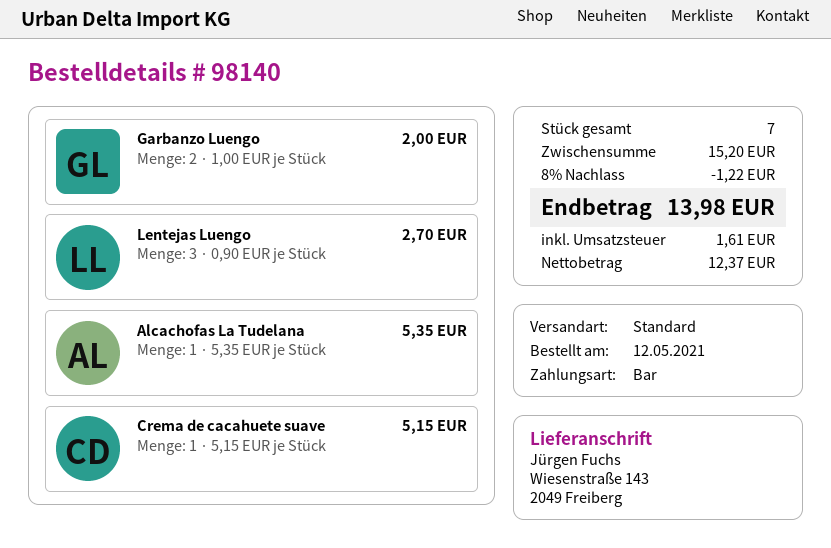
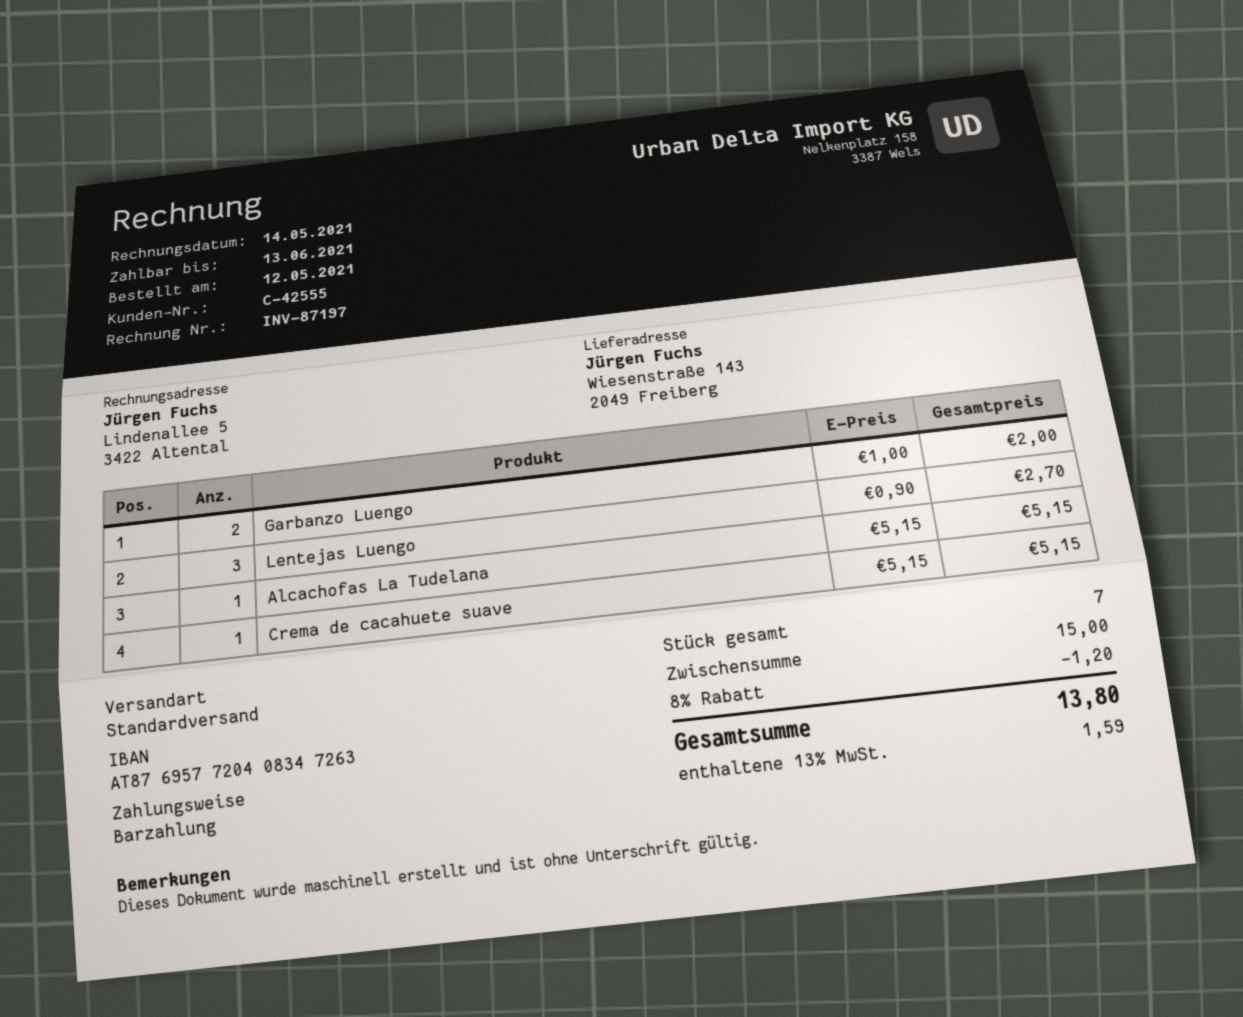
Alcachofas La Tudelana: 1 x 5.35 = 5.35 -> 1 x 5.15 = 5.15
subtotal: 15.20 -> 15.00
discount: 8% = 1.22 -> 8% = 1.20
tax: 1.61 -> 1.59
total: 13.98 -> 13.80

